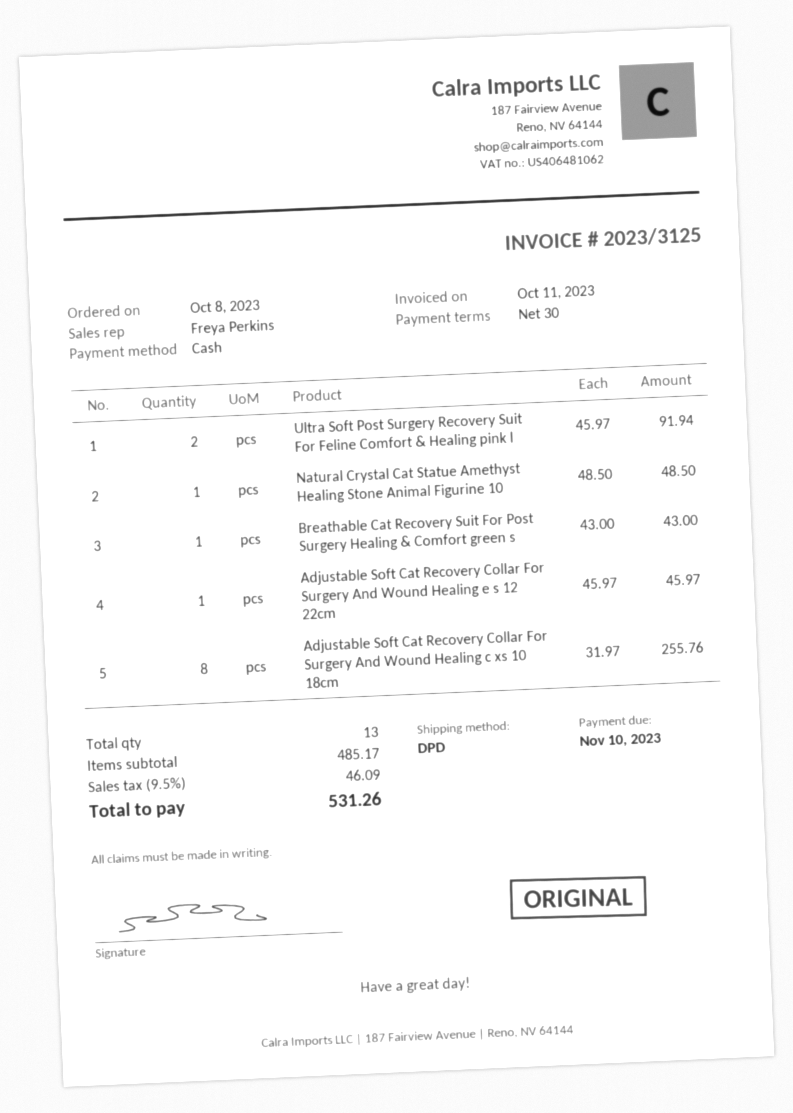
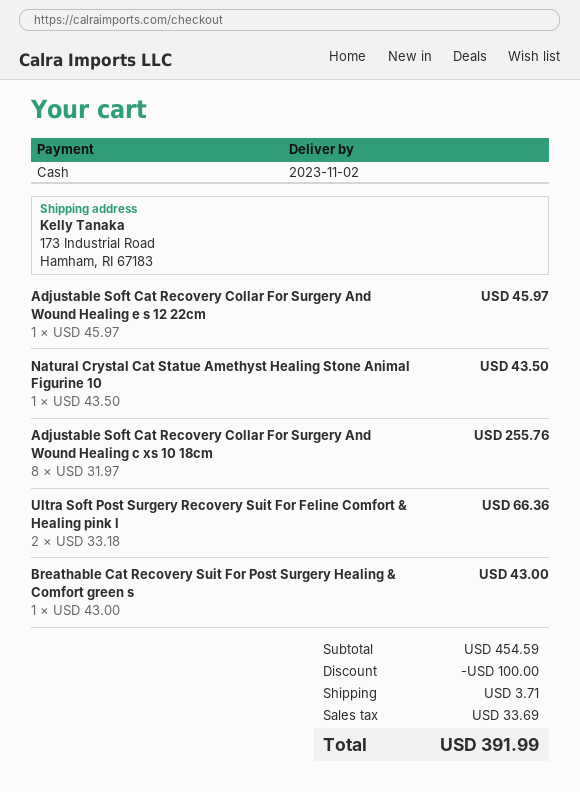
Ultra Soft Post Surgery Recovery Suit For Feline Comfort & Healing pink l: 2 x 45.97 = 91.94 -> 2 x 33.18 = 66.36
Natural Crystal Cat Statue Amethyst Healing Stone Animal Figurine 10: 1 x 48.50 = 48.50 -> 1 x 43.50 = 43.50
subtotal: 485.17 -> 454.59
discount: none -> 100.00
shipping: none -> 3.71
tax: 46.09 -> 33.69
total: 531.26 -> 391.99

